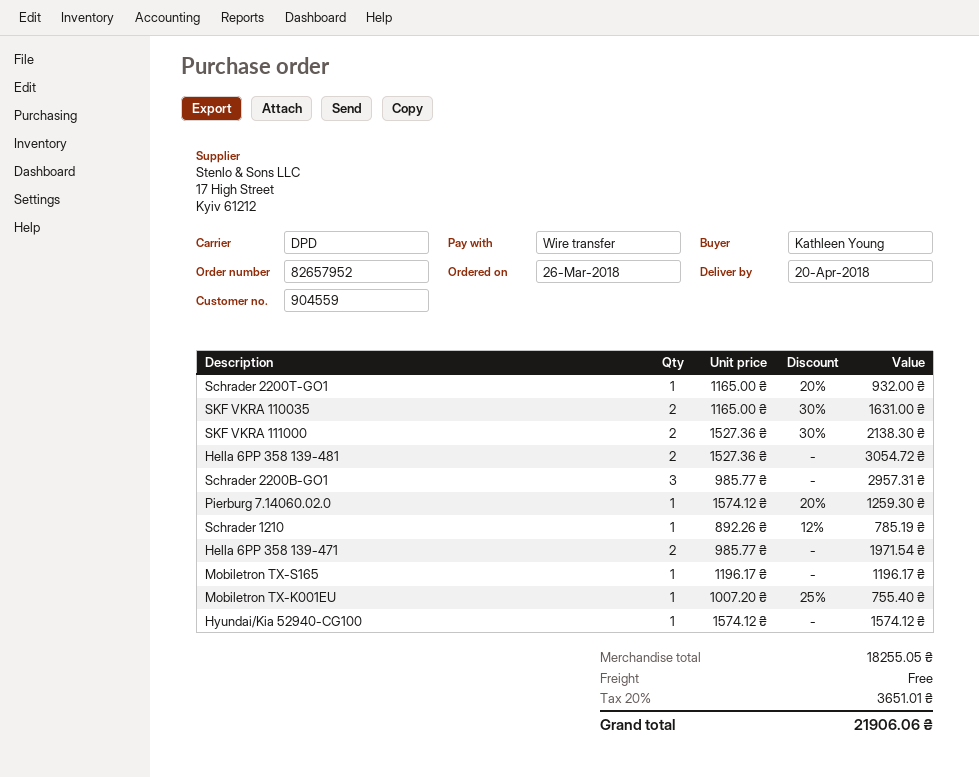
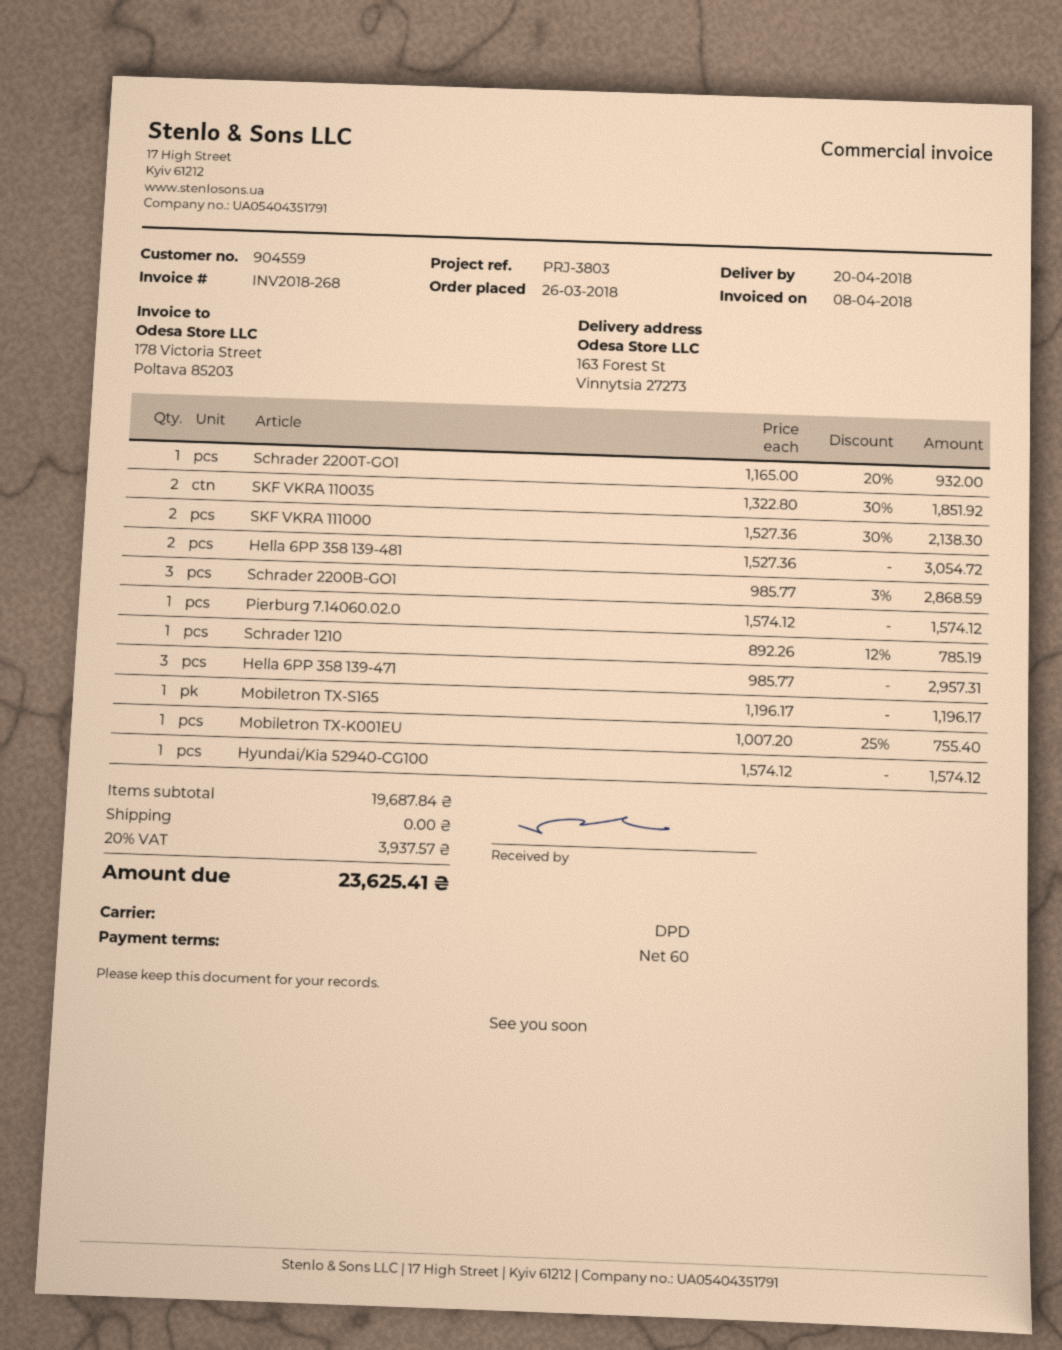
SKF VKRA 110035: 2 x 1165.00 - 30% = 1631.00 -> 2 x 1322.80 - 30% = 1851.92
Schrader 2200B-GO1: 3 x 985.77 = 2957.31 -> 3 x 985.77 - 3% = 2868.59
Pierburg 7.14060.02.0: 1 x 1574.12 - 20% = 1259.30 -> 1 x 1574.12 = 1574.12
Hella 6PP 358 139-471: 2 x 985.77 = 1971.54 -> 3 x 985.77 = 2957.31
subtotal: 18255.05 -> 19687.84
tax: 20% = 3651.01 -> 20% = 3937.57
total: 21906.06 -> 23625.41

